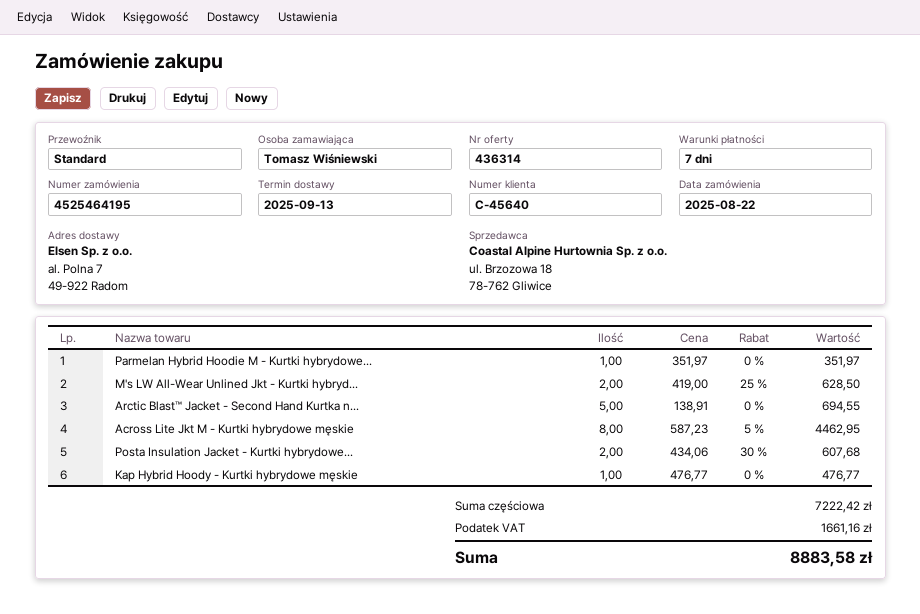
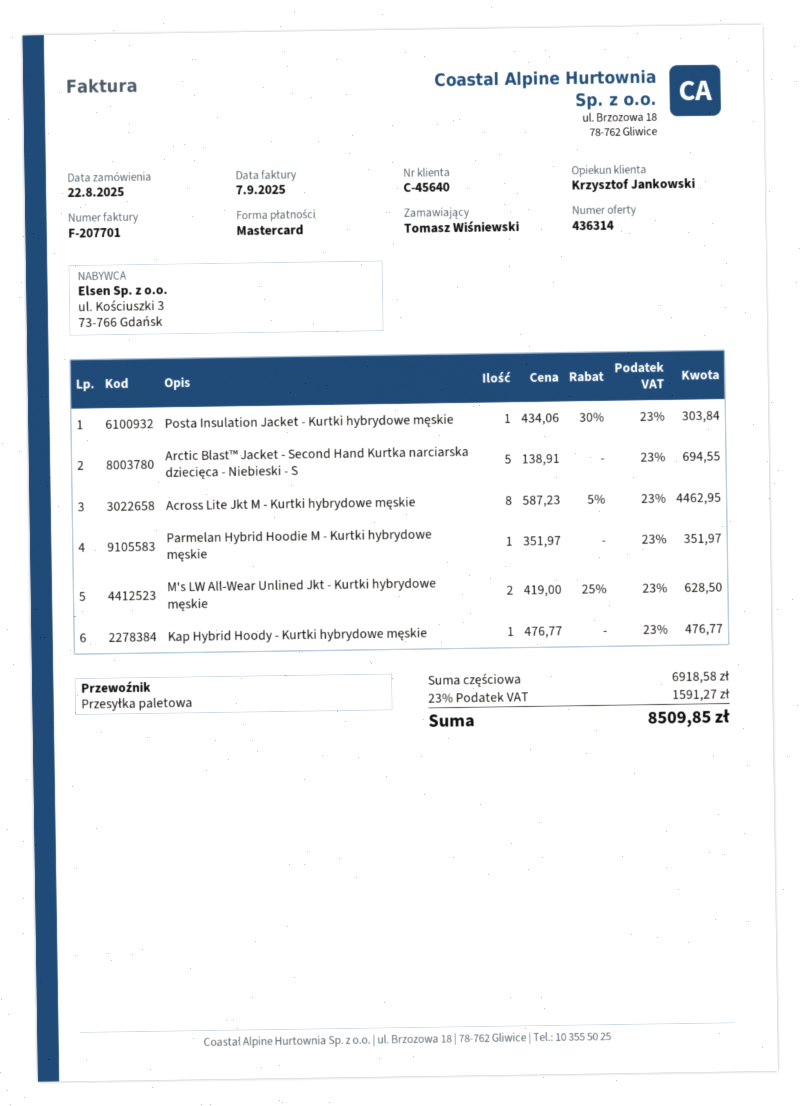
shipping method: standard -> pallet freight
Posta Insulation Jacket - Kurtki hybrydowe...: 2 x 434.06 - 30% = 607.68 -> 1 x 434.06 - 30% = 303.84
subtotal: 7222.42 -> 6918.58
tax: 1661.16 -> 1591.27
total: 8883.58 -> 8509.85

